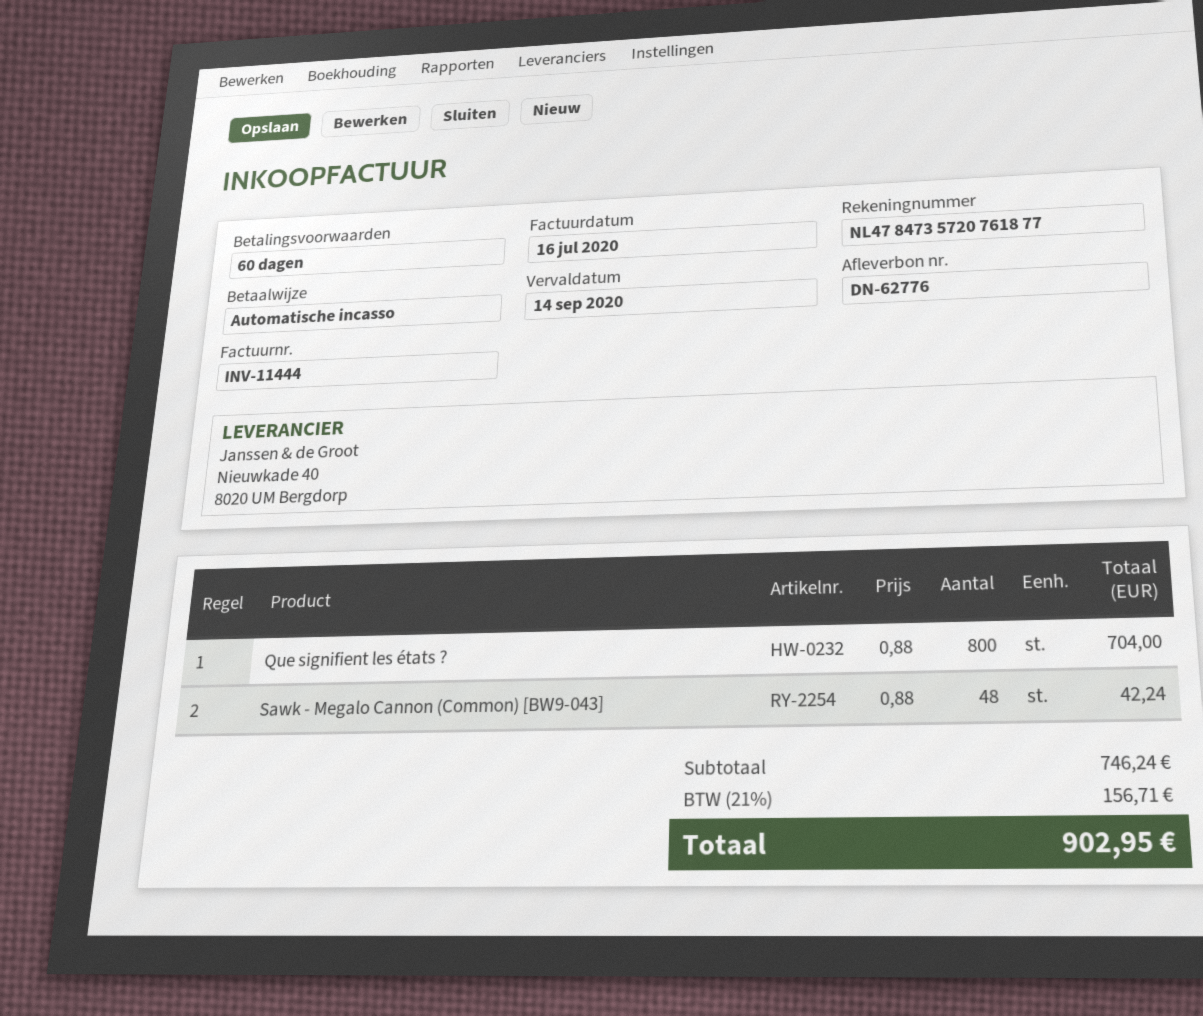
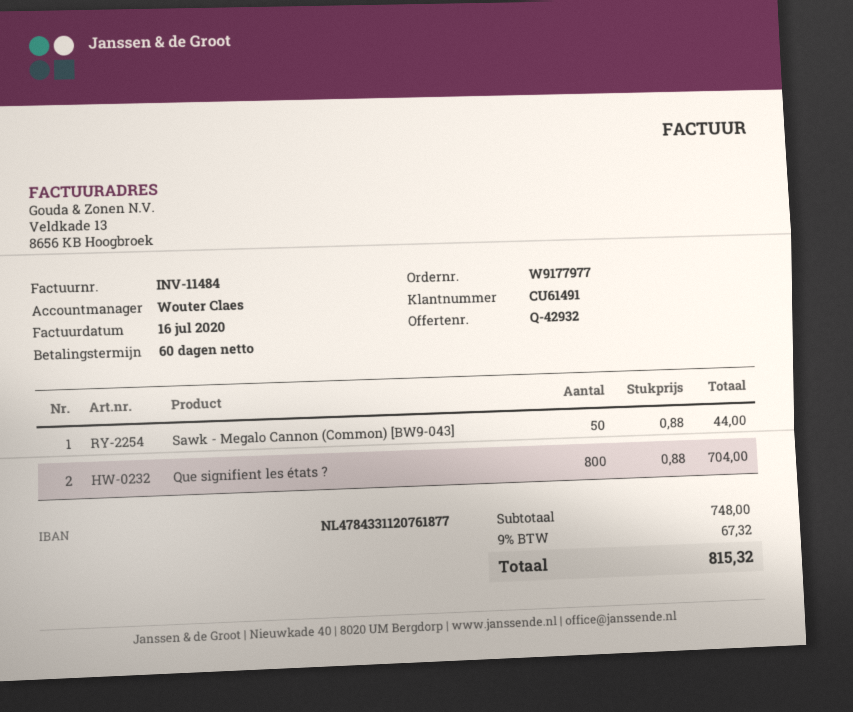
invoice number: INV-11444 -> INV-11484
bank account: NL4784735720761877 -> NL4784331120761877
Sawk - Megalo Cannon (Common) [BW9-043]: 48 x 0.88 = 42.24 -> 50 x 0.88 = 44.00
subtotal: 746.24 -> 748.00
tax: 21% = 156.71 -> 9% = 67.32
total: 902.95 -> 815.32

